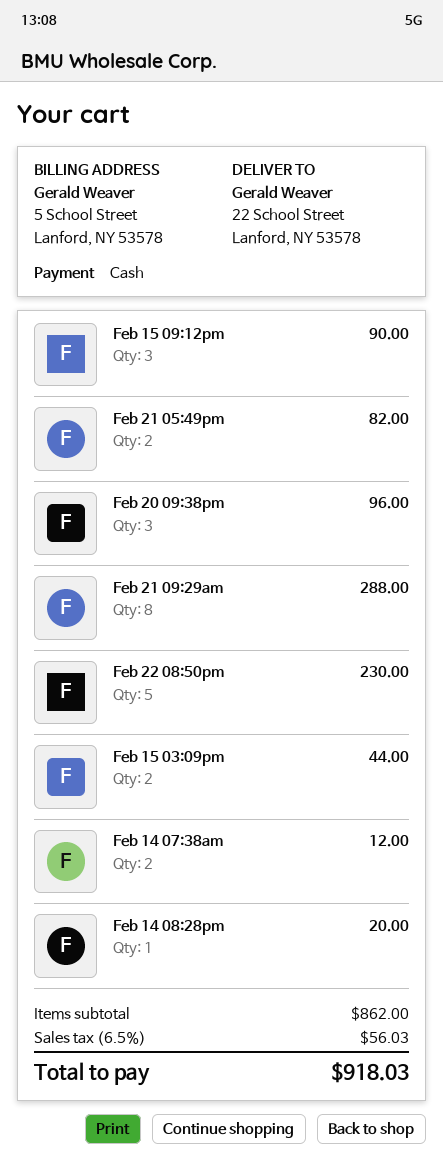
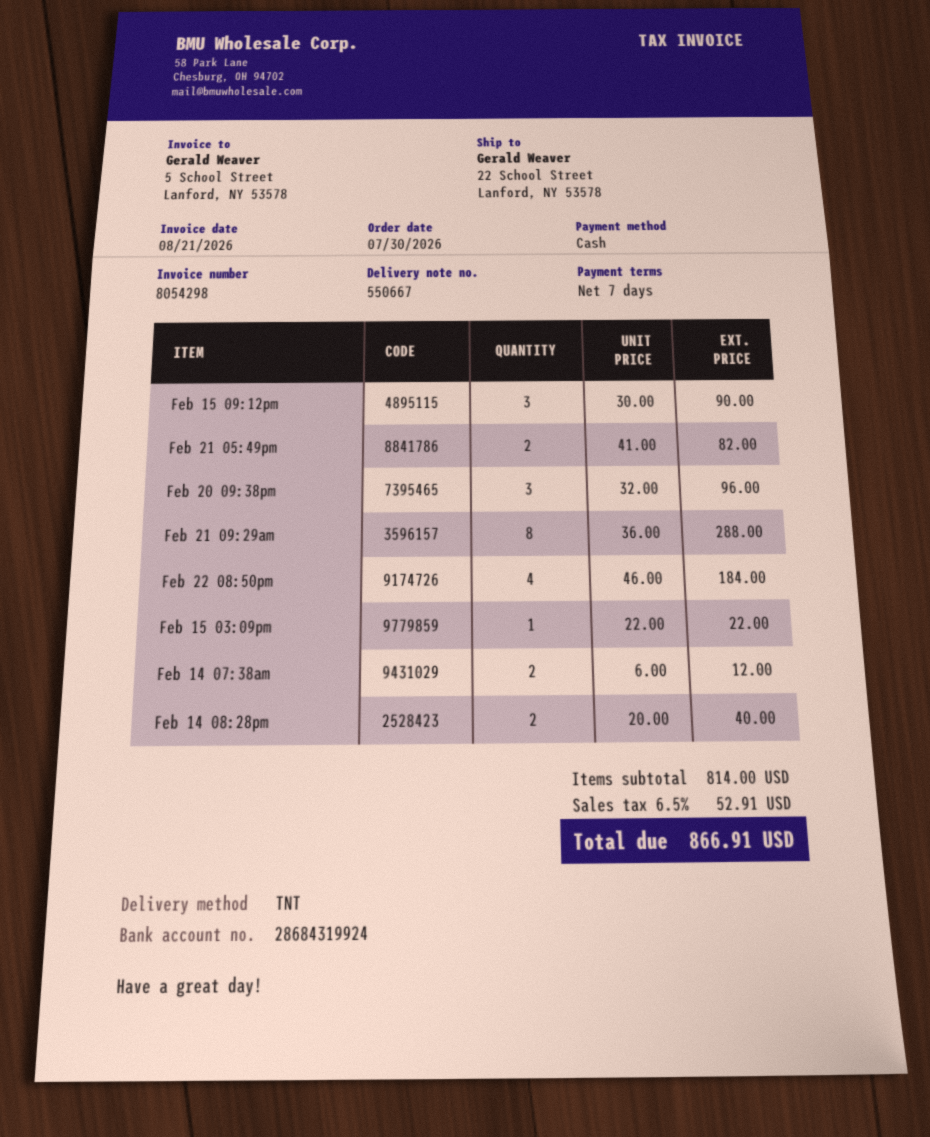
Feb 22 08:50pm: 5 for 230.00 -> 4 for 184.00
Feb 15 03:09pm: 2 for 44.00 -> 1 for 22.00
Feb 14 08:28pm: 1 for 20.00 -> 2 for 40.00
subtotal: 862.00 -> 814.00
tax: 6.5% = 56.03 -> 6.5% = 52.91
total: 918.03 -> 866.91

